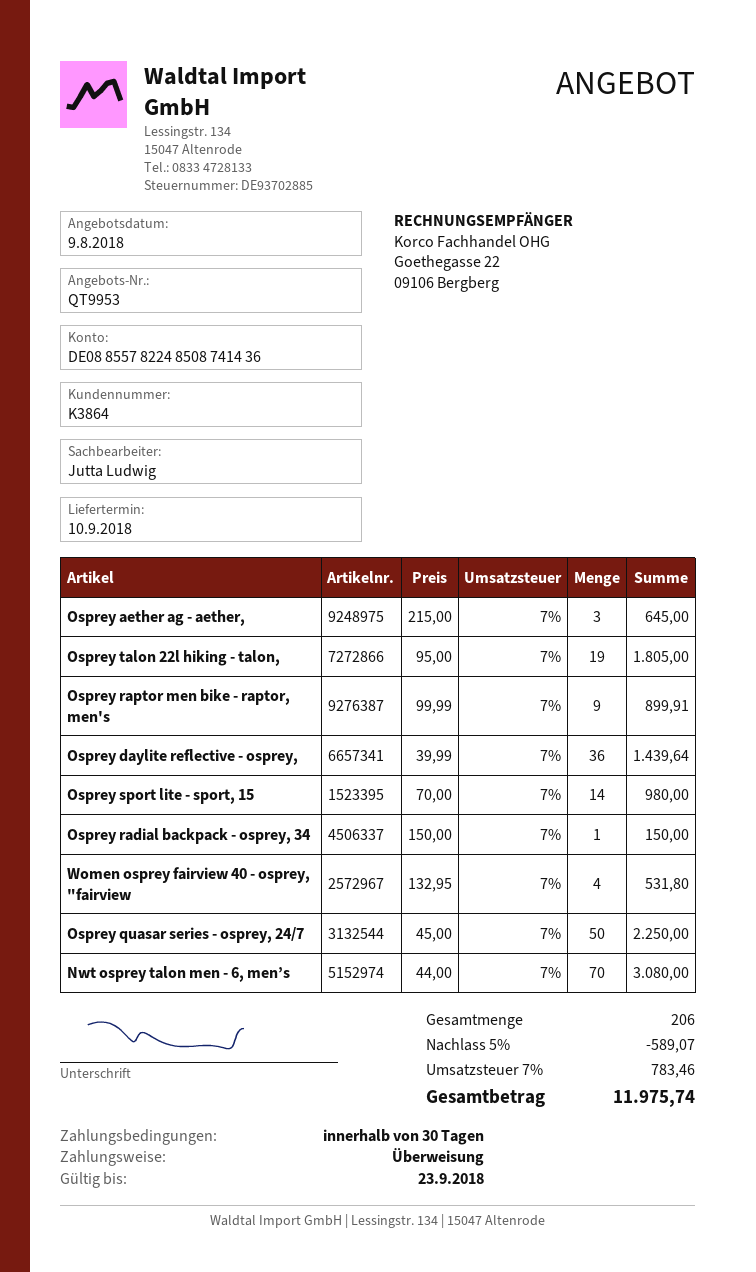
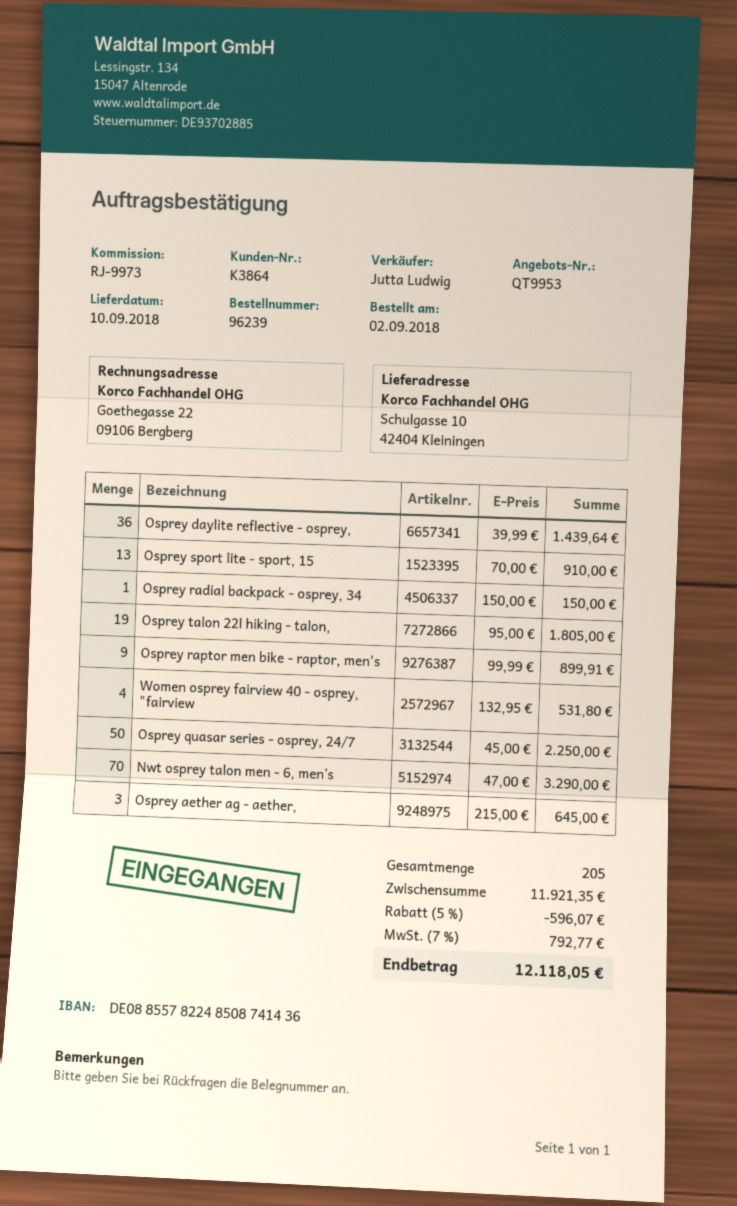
Osprey sport lite - sport, 15: 14 x 70.00 = 980.00 -> 13 x 70.00 = 910.00
Nwt osprey talon men - 6, men’s: 70 x 44.00 = 3080.00 -> 70 x 47.00 = 3290.00
total quantity: 206 -> 205
discount: 5% = 589.07 -> 5% = 596.07
tax: 7% = 783.46 -> 7% = 792.77
total: 11975.74 -> 12118.05

